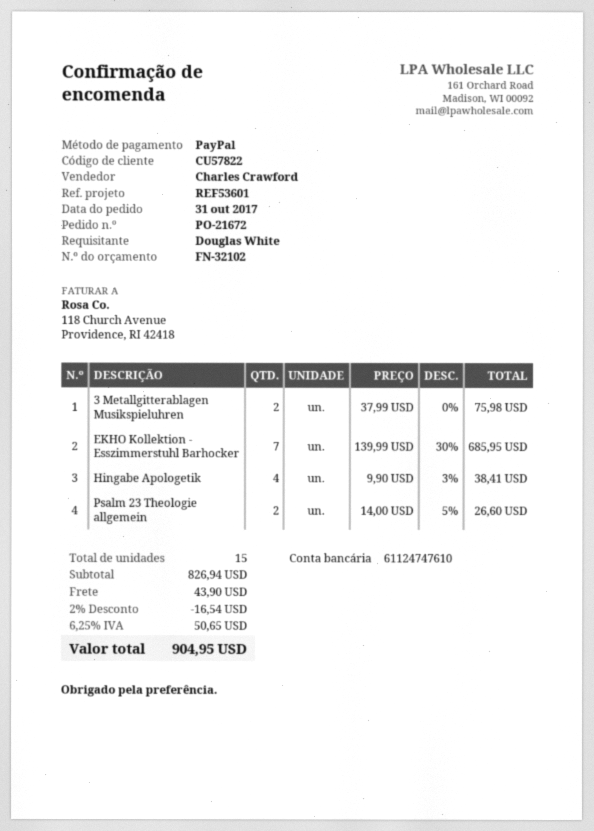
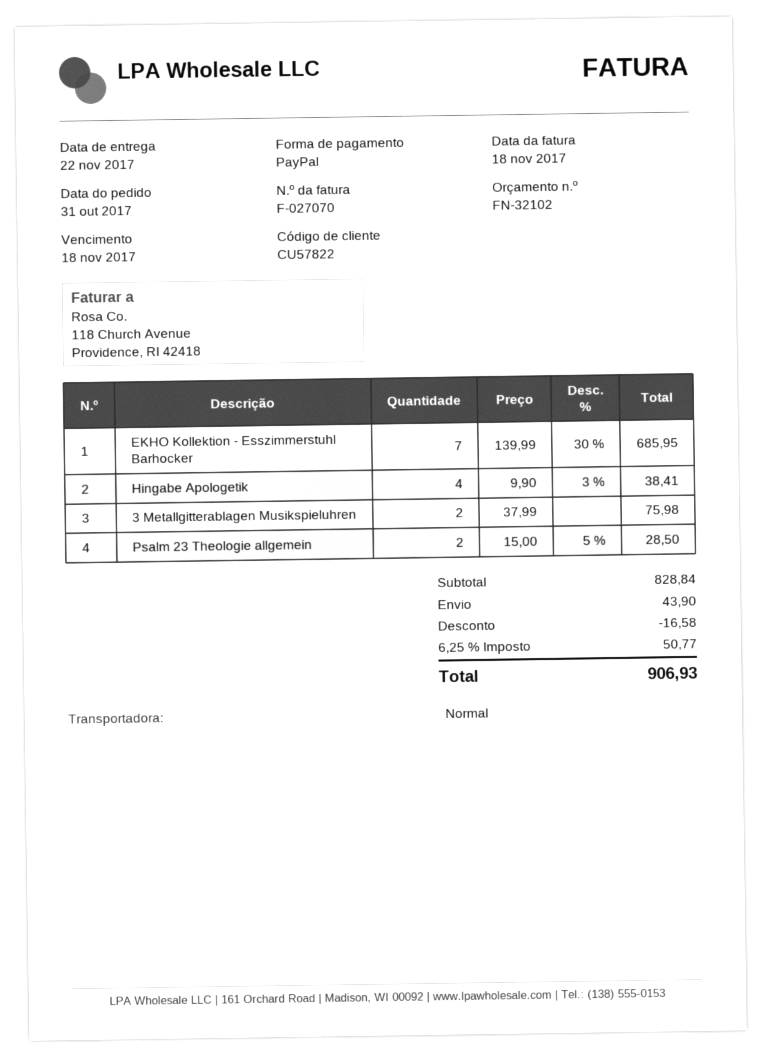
Psalm 23 Theologie allgemein: 2 x 14.00 - 5% = 26.60 -> 2 x 15.00 - 5% = 28.50
subtotal: 826.94 -> 828.84
discount: 16.54 -> 16.58
tax: 6.25% = 50.65 -> 6.25% = 50.77
total: 904.95 -> 906.93

